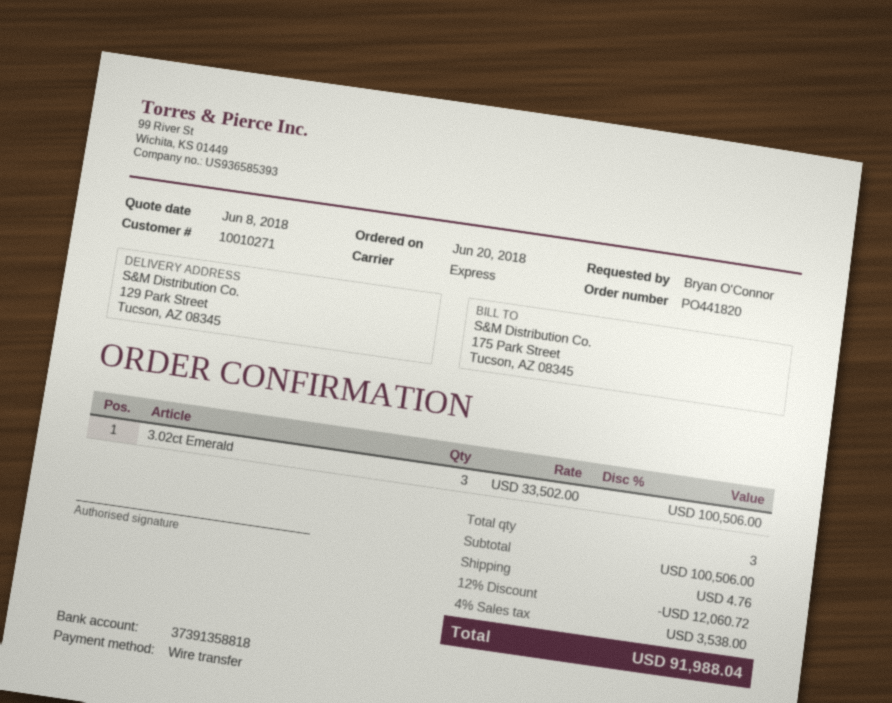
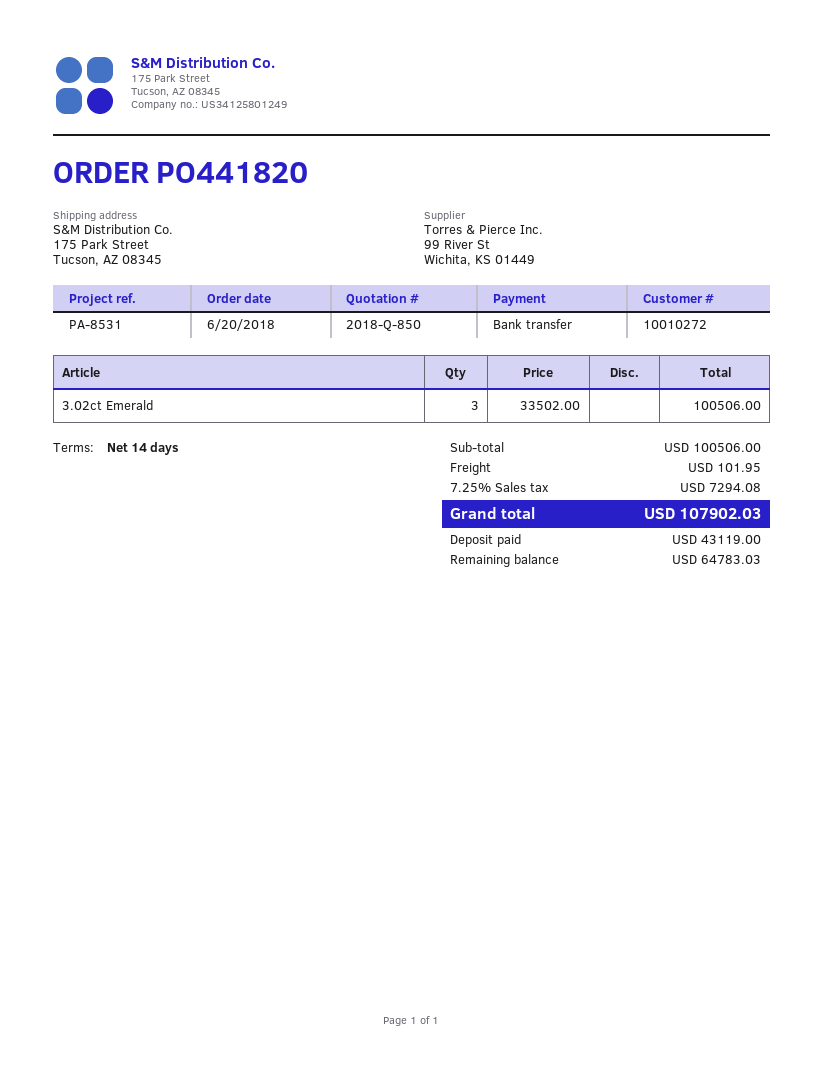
customer number: 10010271 -> 10010272
ship to: 129 Park Street, Tucson, AZ 08345 -> 175 Park Street, Tucson, AZ 08345
discount: 12% = 12060.72 -> none
shipping: 4.76 -> 101.95
tax: 4% = 3538.00 -> 7.25% = 7294.08
total: 91988.04 -> 107902.03

